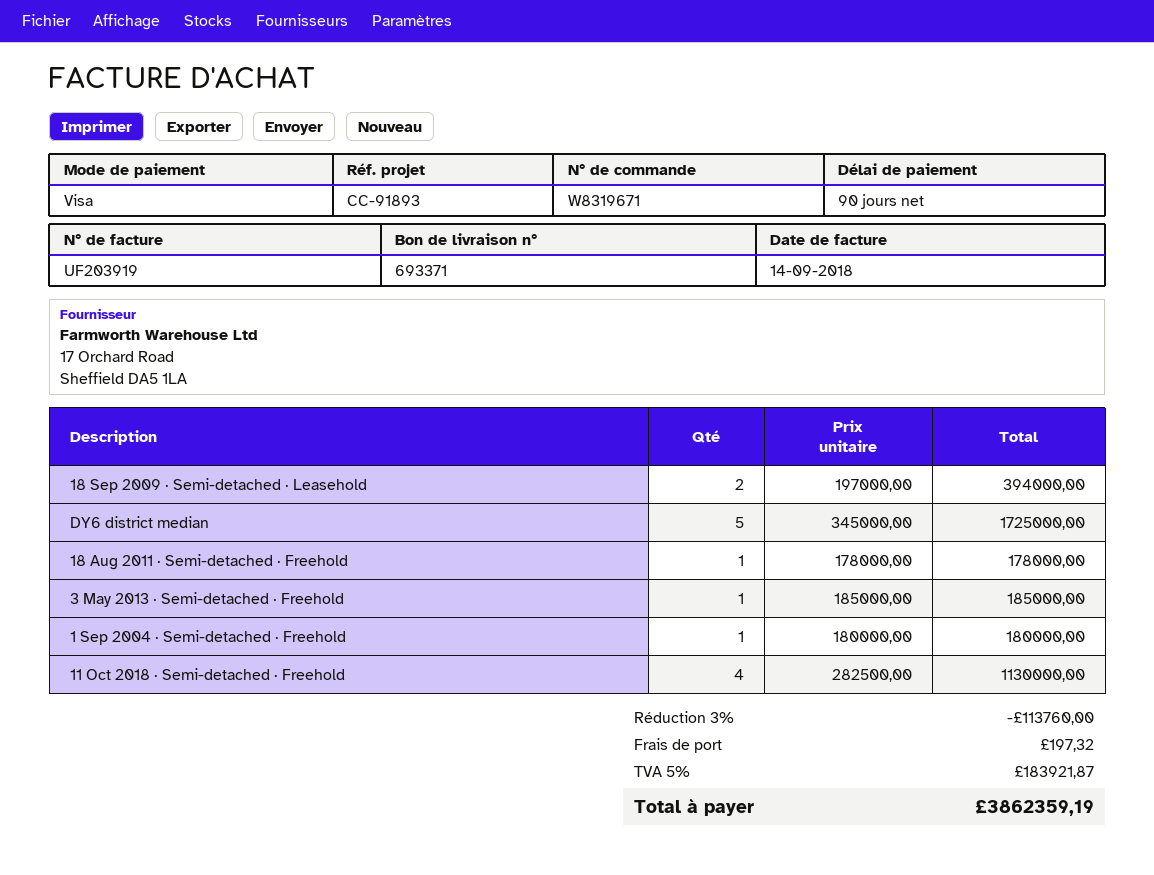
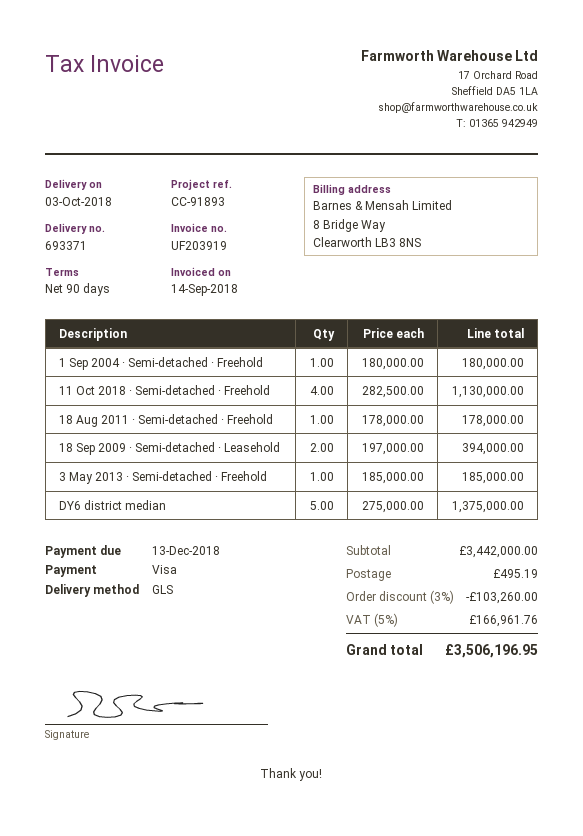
DY6 district median: 5 x 345000.00 = 1725000.00 -> 5 x 275000.00 = 1375000.00
discount: 3% = 113760.00 -> 3% = 103260.00
shipping: 197.32 -> 495.19
tax: 5% = 183921.87 -> 5% = 166961.76
total: 3862359.19 -> 3506196.95

